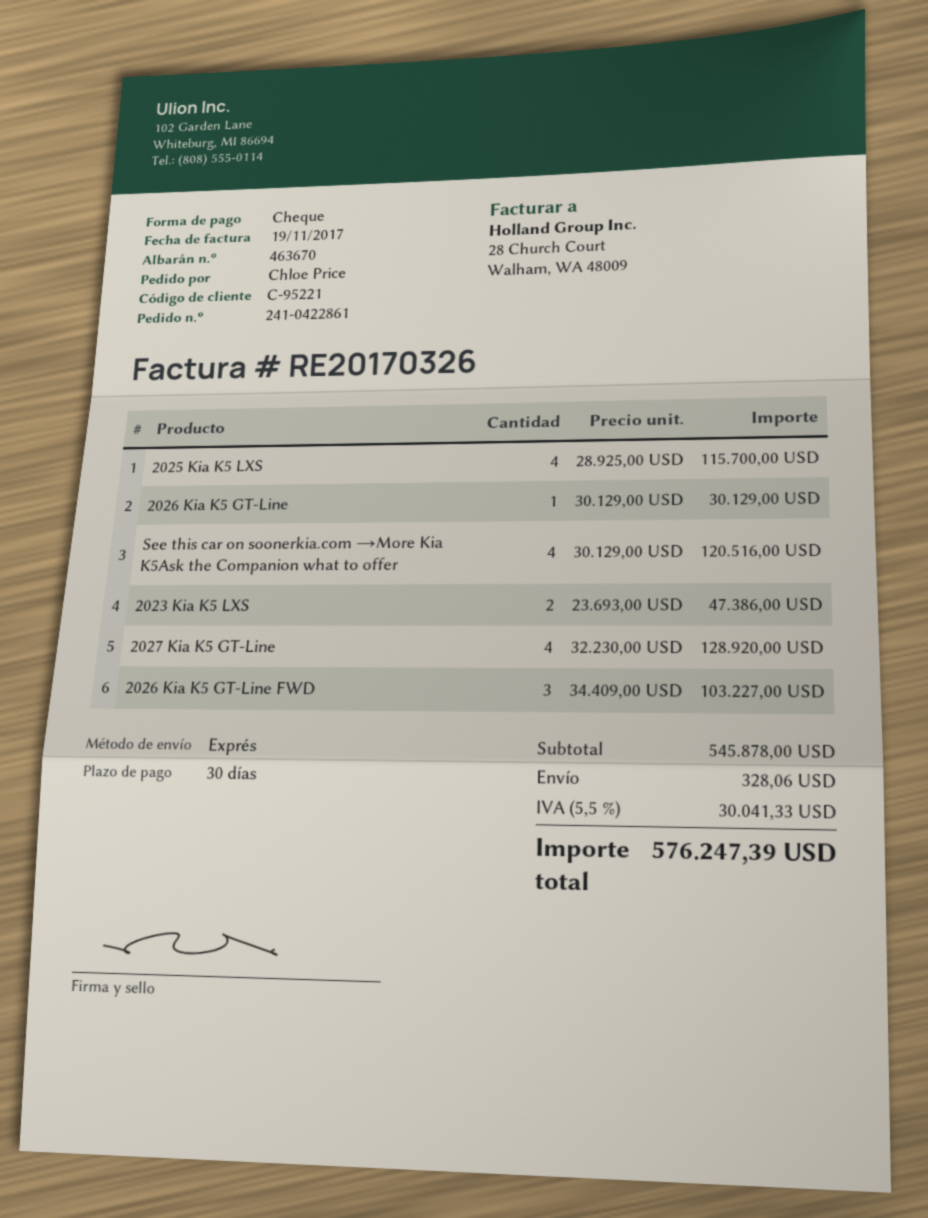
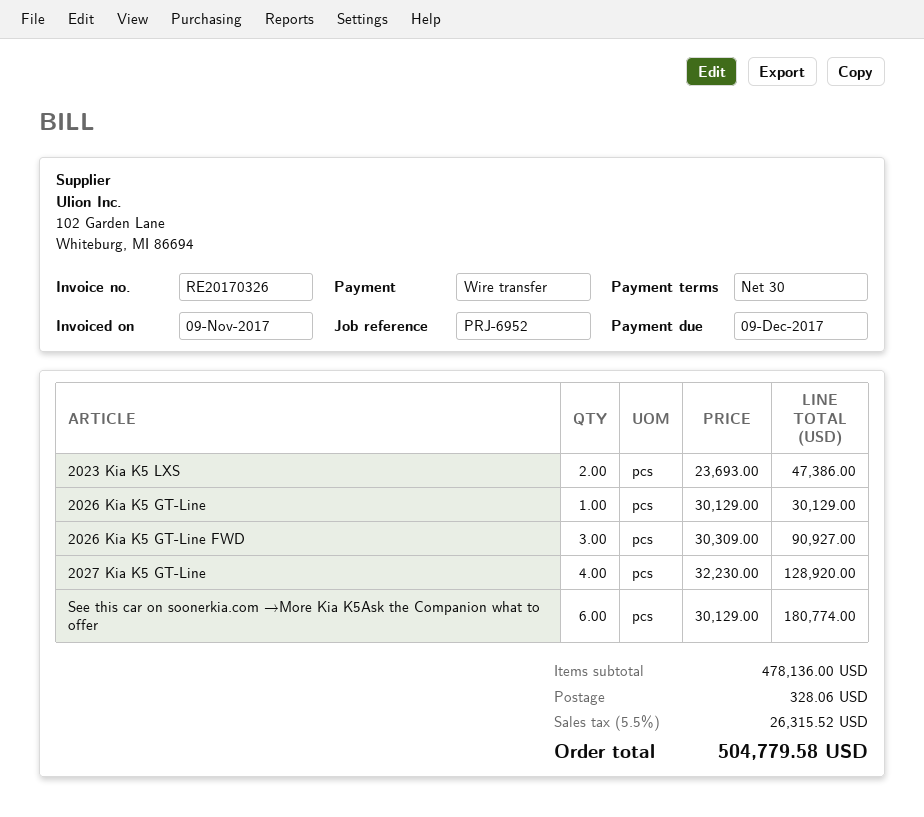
invoice date: 2017-11-19 -> 2017-11-09
payment method: cheque -> bank transfer
2025 Kia K5 LXS: 4 x 28925.00 = 115700.00 -> none
See this car on soonerkia.com →More Kia K5Ask the Companion what to offer: 4 x 30129.00 = 120516.00 -> 6 x 30129.00 = 180774.00
2026 Kia K5 GT-Line FWD: 3 x 34409.00 = 103227.00 -> 3 x 30309.00 = 90927.00
subtotal: 545878.00 -> 478136.00
tax: 5.5% = 30041.33 -> 5.5% = 26315.52
total: 576247.39 -> 504779.58

